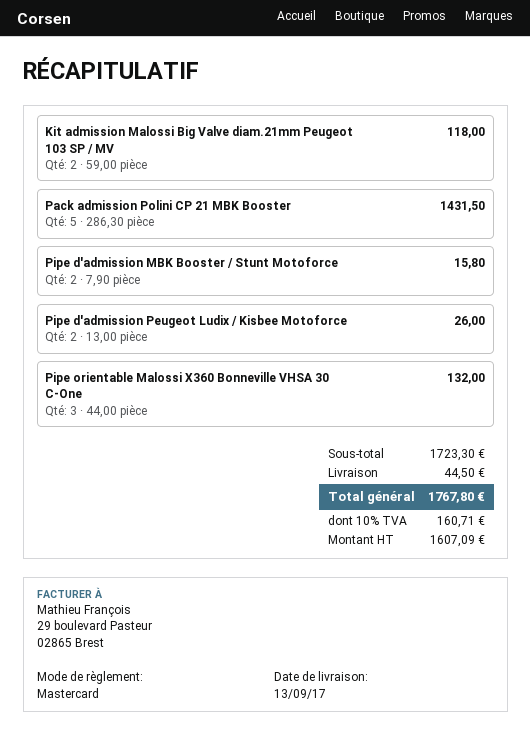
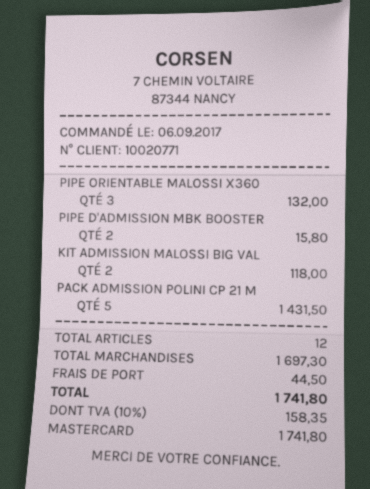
Pipe d'admission Peugeot Ludix / Kisbee Motoforce: 2 for 26.00 -> none
subtotal: 1723.30 -> 1697.30
tax: 10% = 160.71 -> 10% = 158.35
total: 1767.80 -> 1741.80

